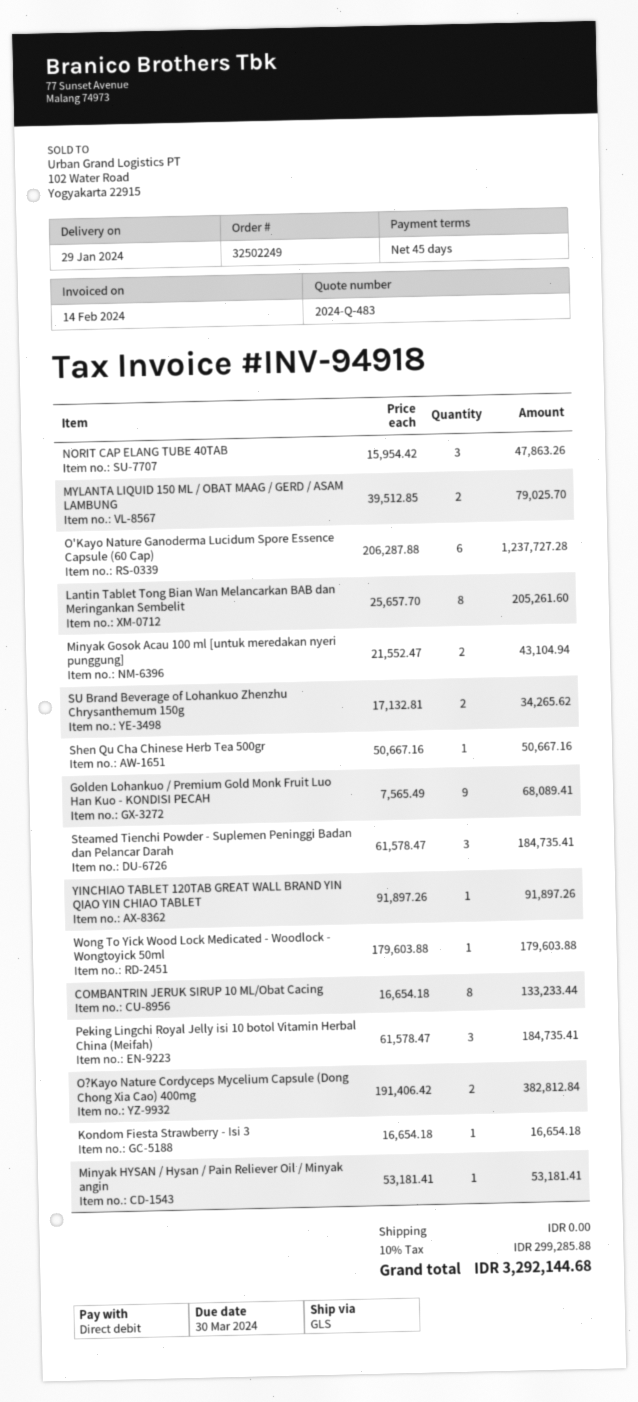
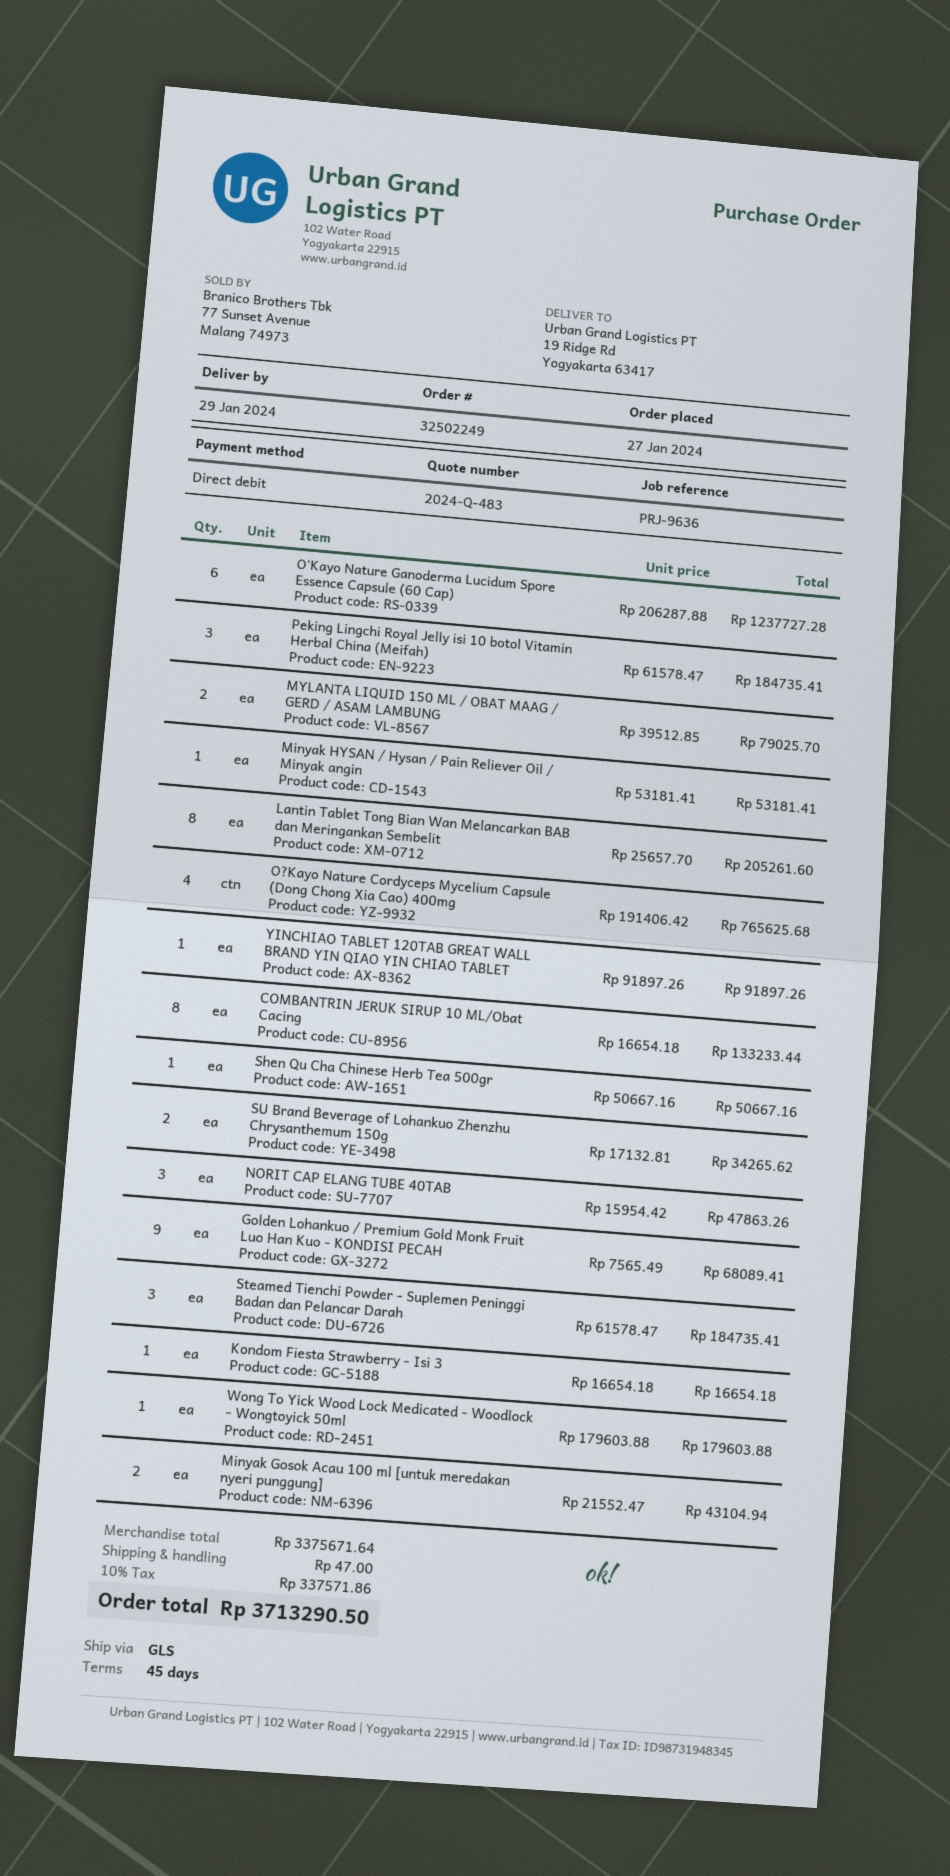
O?Kayo Nature Cordyceps Mycelium Capsule (Dong Chong Xia Cao) 400mg: 2 x 191406.42 = 382812.84 -> 4 x 191406.42 = 765625.68
shipping: 0.00 -> 47.00
tax: 10% = 299285.88 -> 10% = 337571.86
total: 3292144.68 -> 3713290.50

